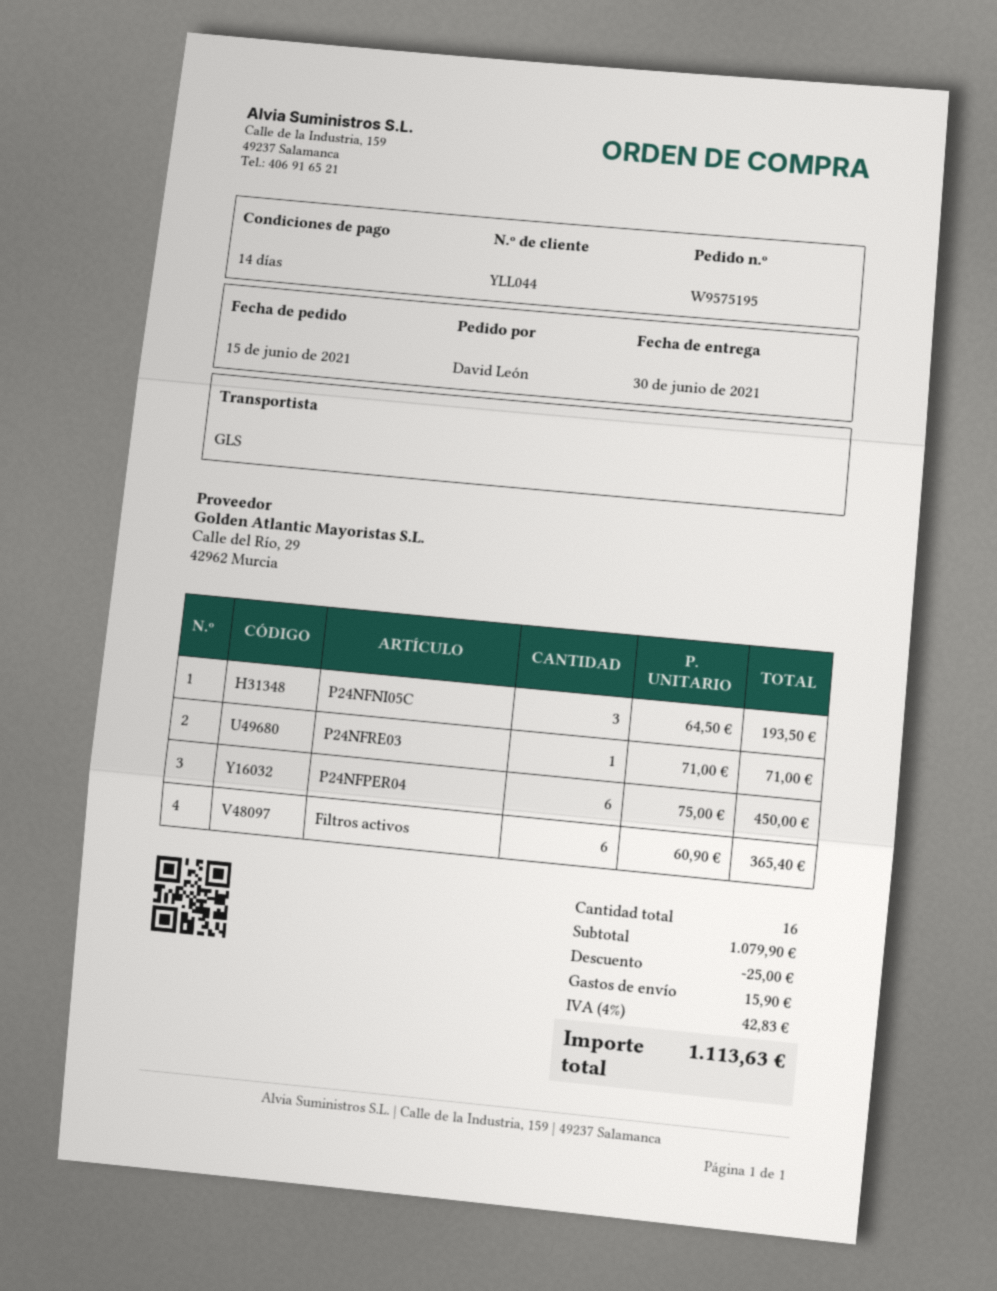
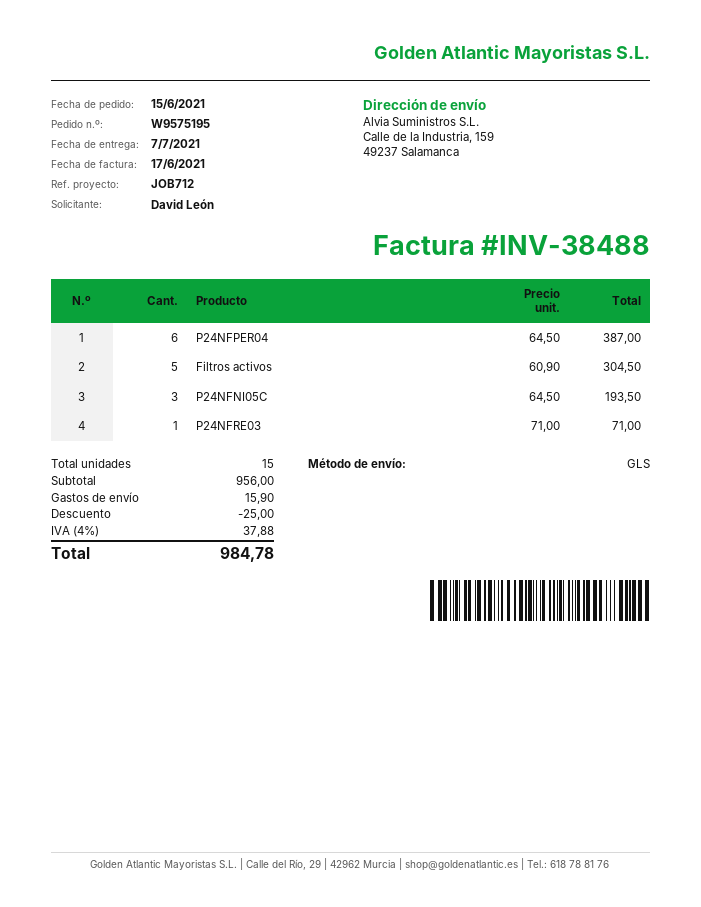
delivery date: 2021-06-30 -> 2021-07-07
P24NFPER04: 6 x 75.00 = 450.00 -> 6 x 64.50 = 387.00
Filtros activos: 6 x 60.90 = 365.40 -> 5 x 60.90 = 304.50
total quantity: 16 -> 15
subtotal: 1079.90 -> 956.00
tax: 4% = 42.83 -> 4% = 37.88
total: 1113.63 -> 984.78

